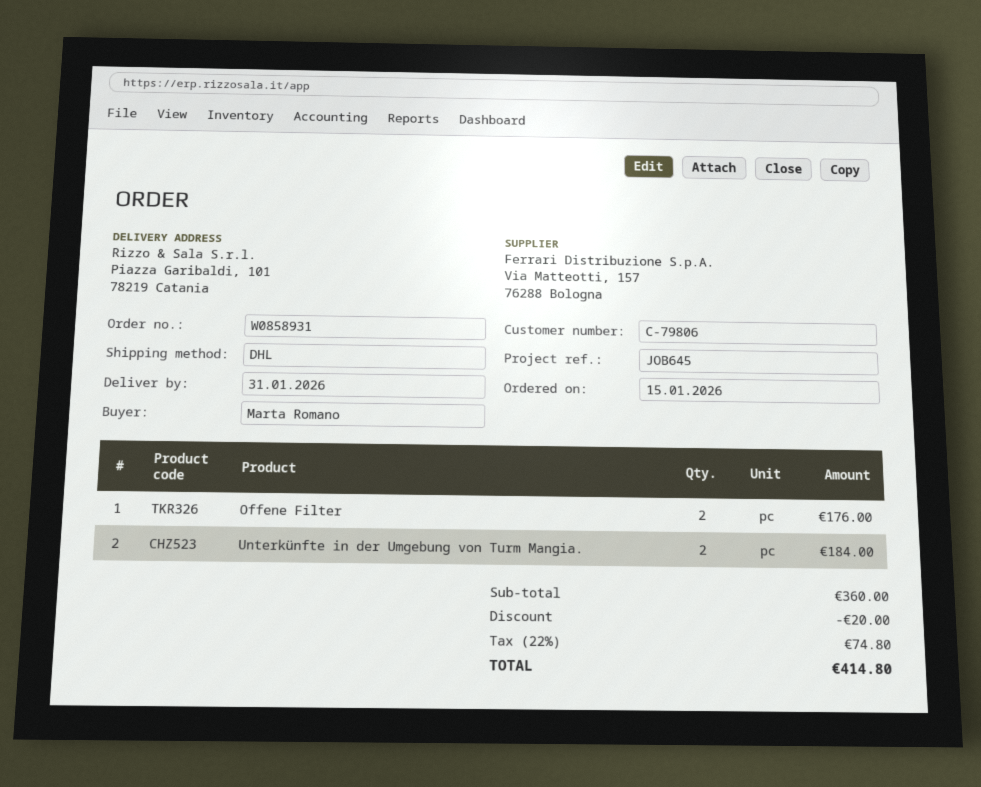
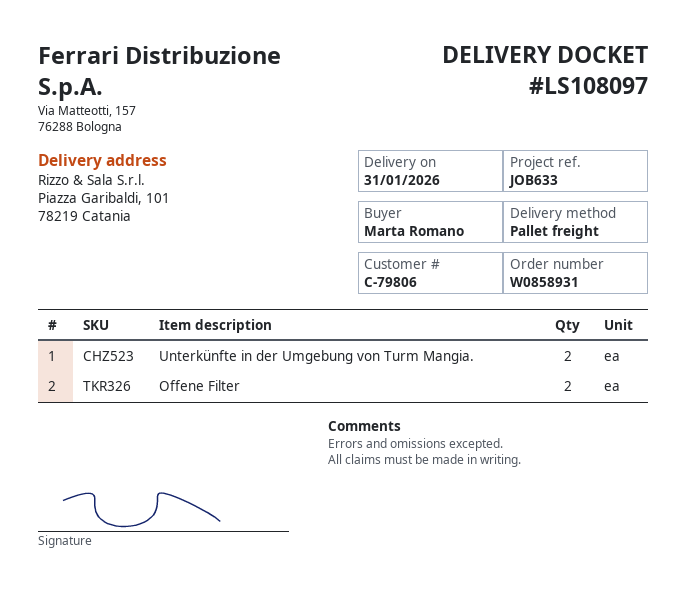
reference: JOB645 -> JOB633
shipping method: DHL -> pallet freight

